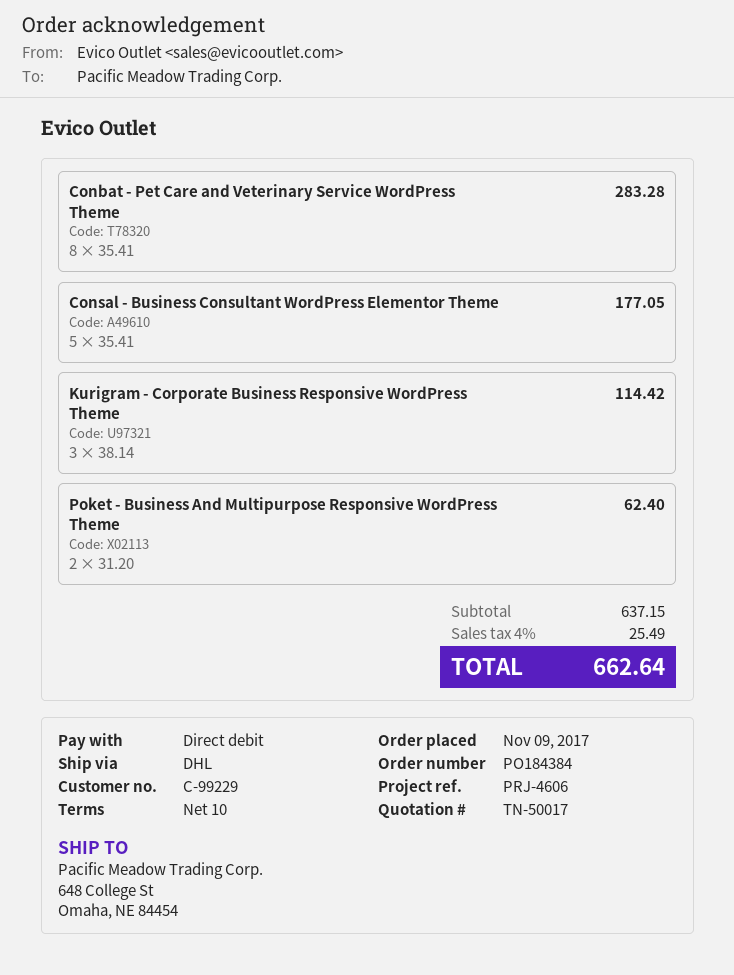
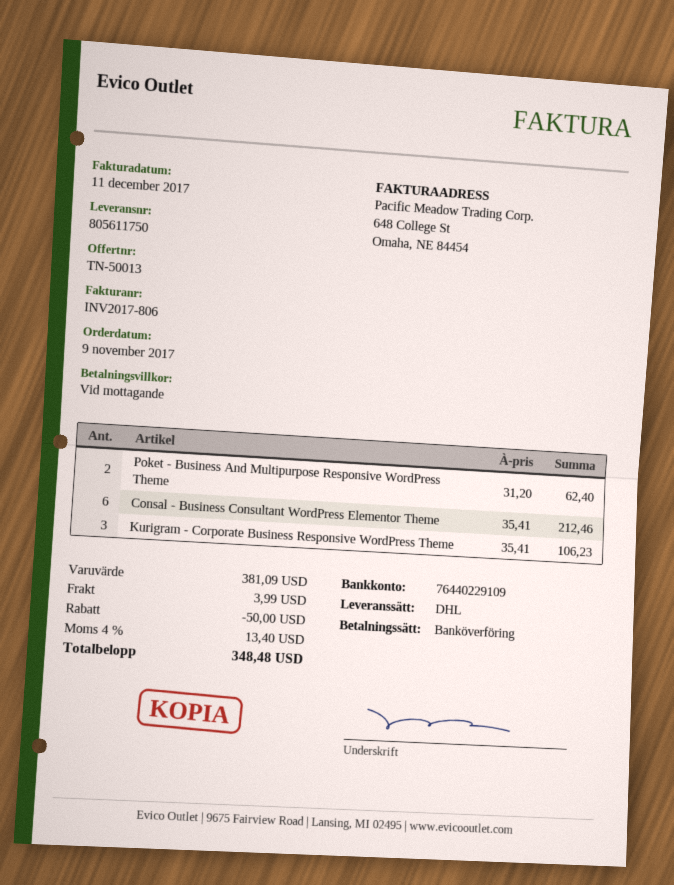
quote number: TN-50017 -> TN-50013
payment terms: 10 days -> on receipt
payment method: direct debit -> bank transfer
Conbat - Pet Care and Veterinary Service WordPress Theme: 8 x 35.41 = 283.28 -> none
Consal - Business Consultant WordPress Elementor Theme: 5 x 35.41 = 177.05 -> 6 x 35.41 = 212.46
Kurigram - Corporate Business Responsive WordPress Theme: 3 x 38.14 = 114.42 -> 3 x 35.41 = 106.23
subtotal: 637.15 -> 381.09
discount: none -> 50.00
shipping: none -> 3.99
tax: 4% = 25.49 -> 4% = 13.40
total: 662.64 -> 348.48

